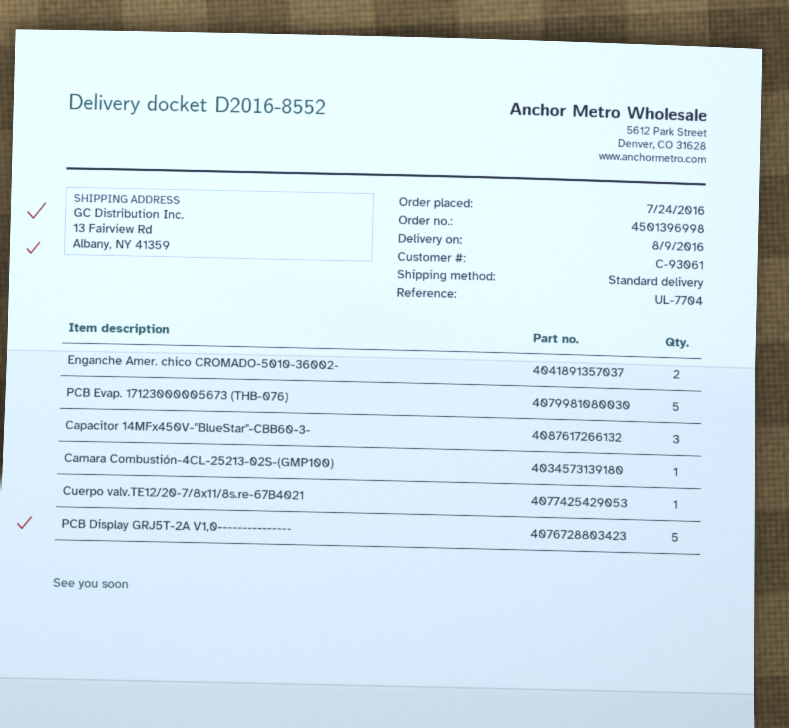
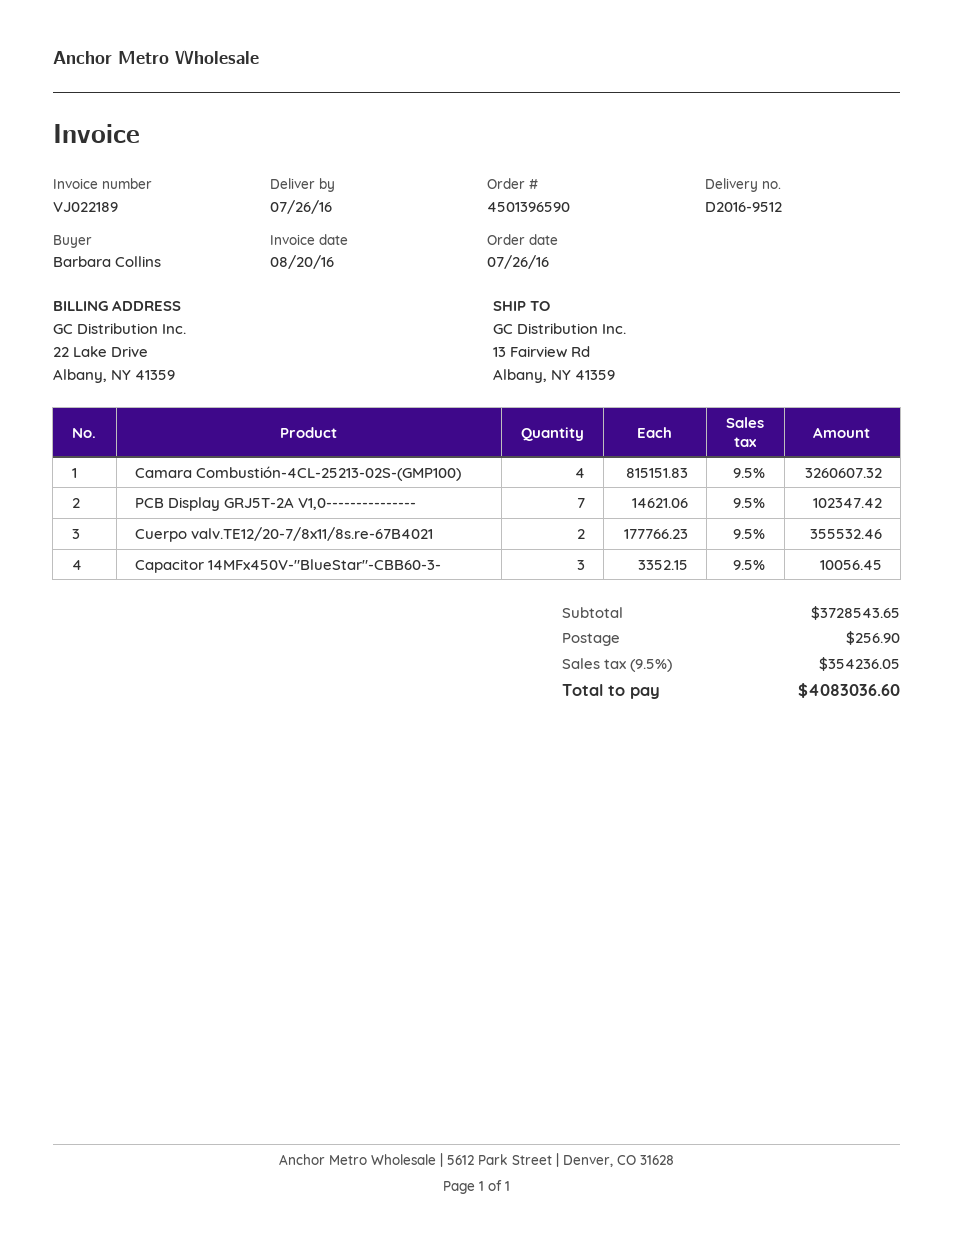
order number: 4501396998 -> 4501396590
order date: 2016-07-24 -> 2016-07-26
delivery note number: D2016-8552 -> D2016-9512
delivery date: 2016-08-09 -> 2016-07-26
Enganche Amer. chico CROMADO-5010-36002-: 2 -> none
PCB Evap. 17123000005673 (THB-076): 5 -> none
Camara Combustión-4CL-25213-02S-(GMP100): 1 -> 4
Cuerpo valv.TE12/20-7/8x11/8s.re-67B4021: 1 -> 2
PCB Display GRJ5T-2A V1,0---------------: 5 -> 7

